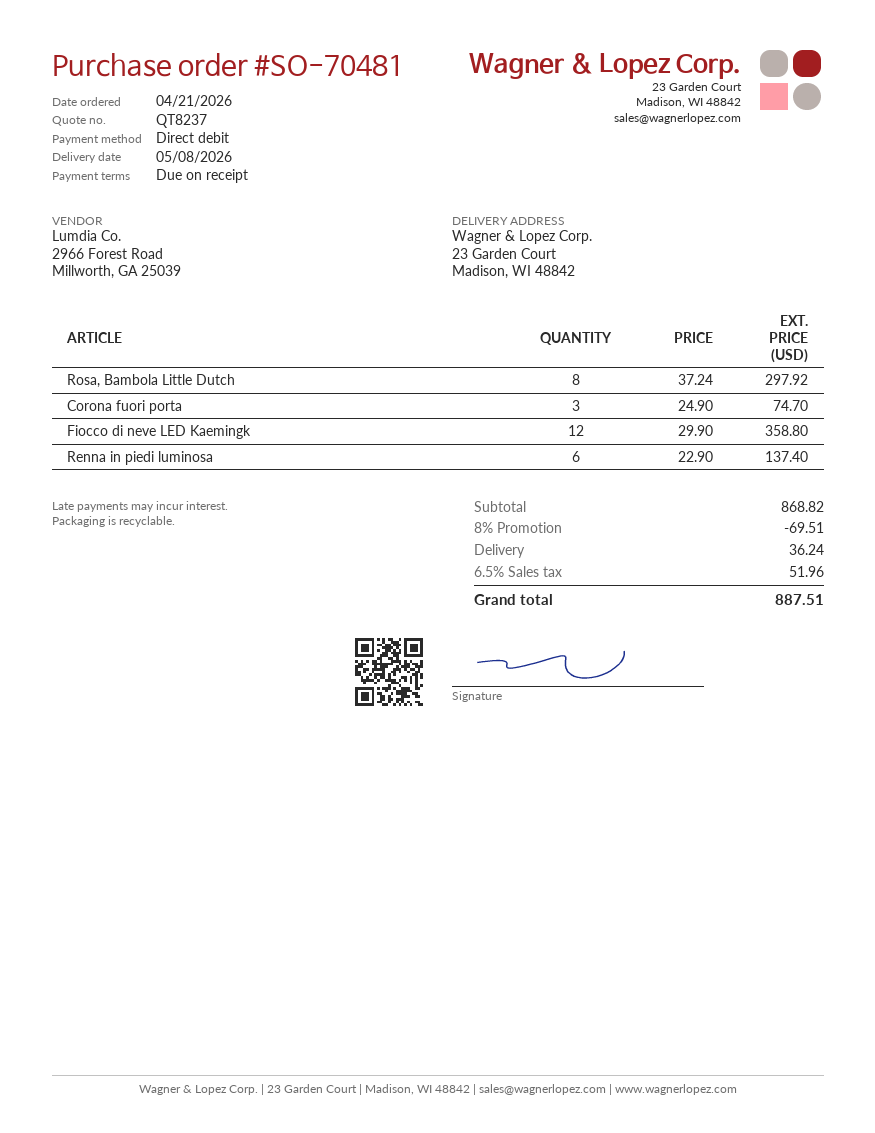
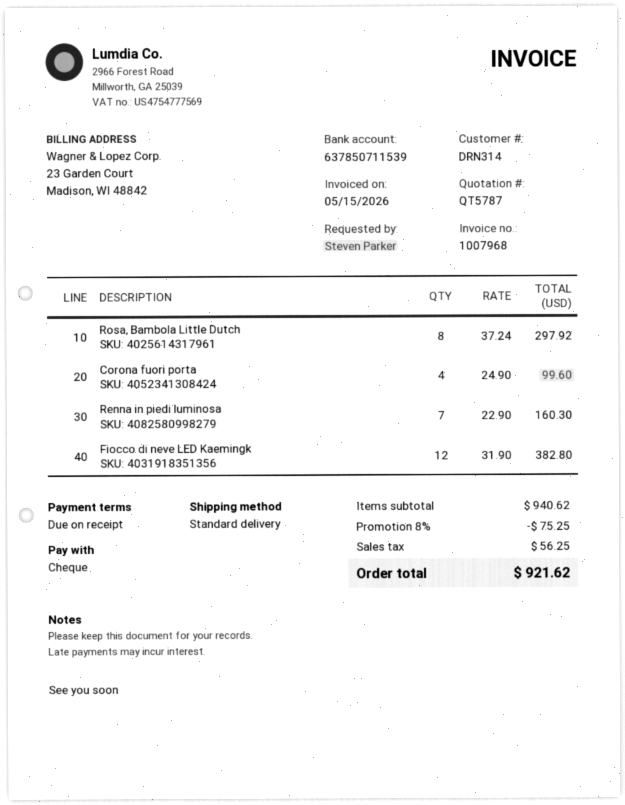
quote number: QT8237 -> QT5787
payment method: direct debit -> cheque
Corona fuori porta: 3 x 24.90 = 74.70 -> 4 x 24.90 = 99.60
Fiocco di neve LED Kaemingk: 12 x 29.90 = 358.80 -> 12 x 31.90 = 382.80
Renna in piedi luminosa: 6 x 22.90 = 137.40 -> 7 x 22.90 = 160.30
subtotal: 868.82 -> 940.62
discount: 8% = 69.51 -> 8% = 75.25
shipping: 36.24 -> none
tax: 51.96 -> 56.25
total: 887.51 -> 921.62

